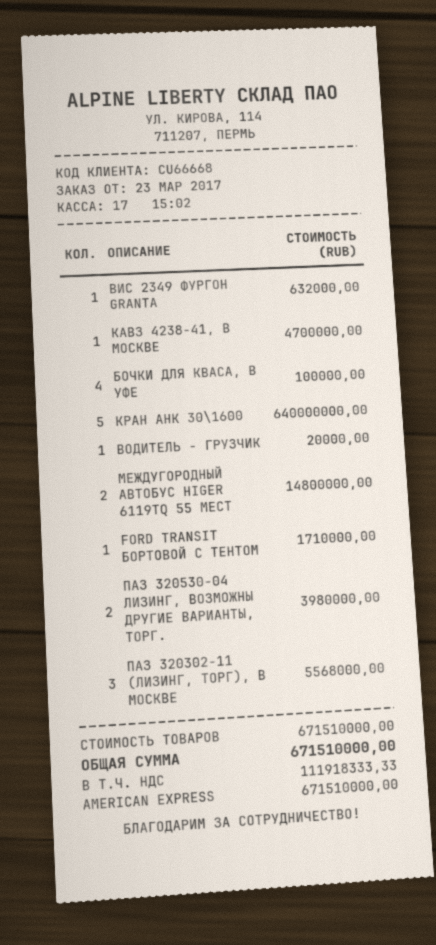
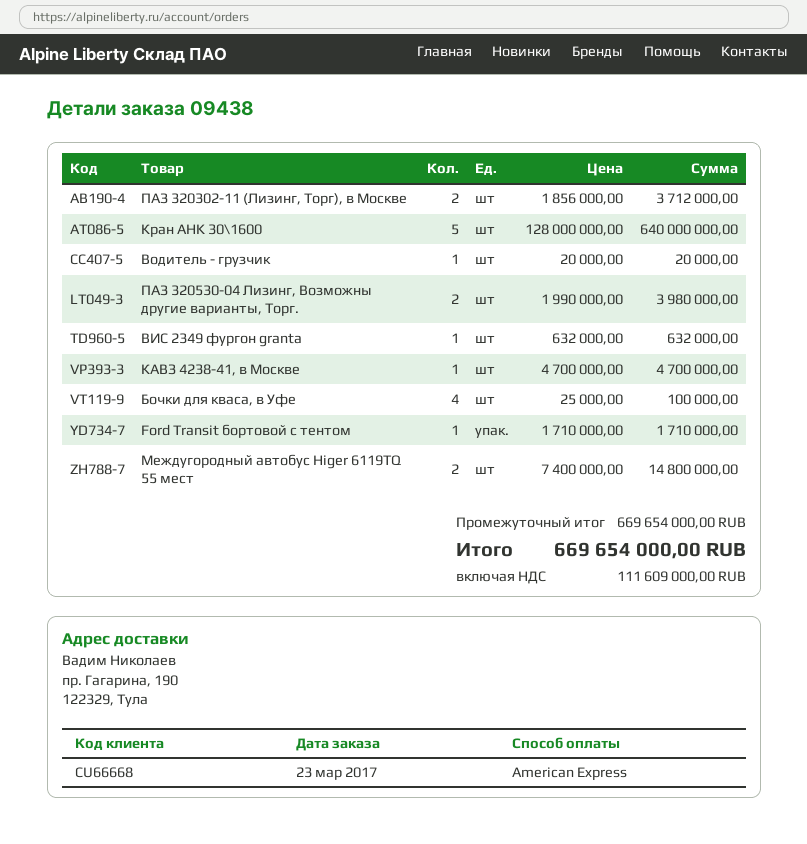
ПАЗ 320302-11 (ЛИЗИНГ, ТОРГ), В МОСКВЕ: 3 for 5568000.00 -> 2 for 3712000.00
subtotal: 671510000.00 -> 669654000.00
tax: 111918333.33 -> 111609000.00
total: 671510000.00 -> 669654000.00

